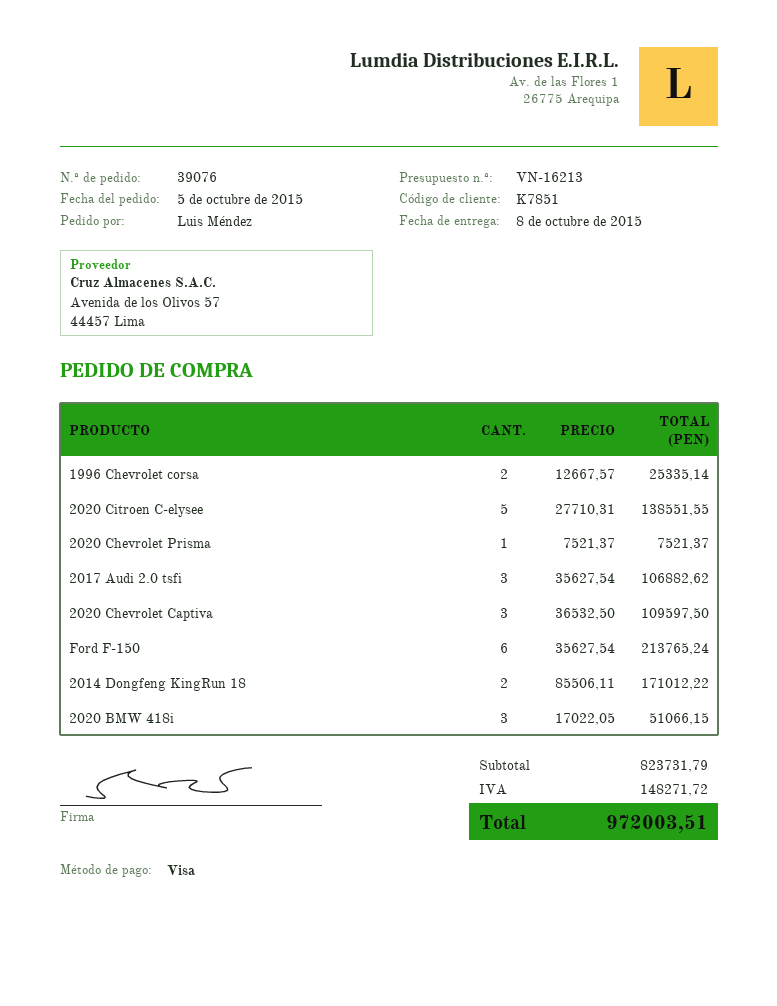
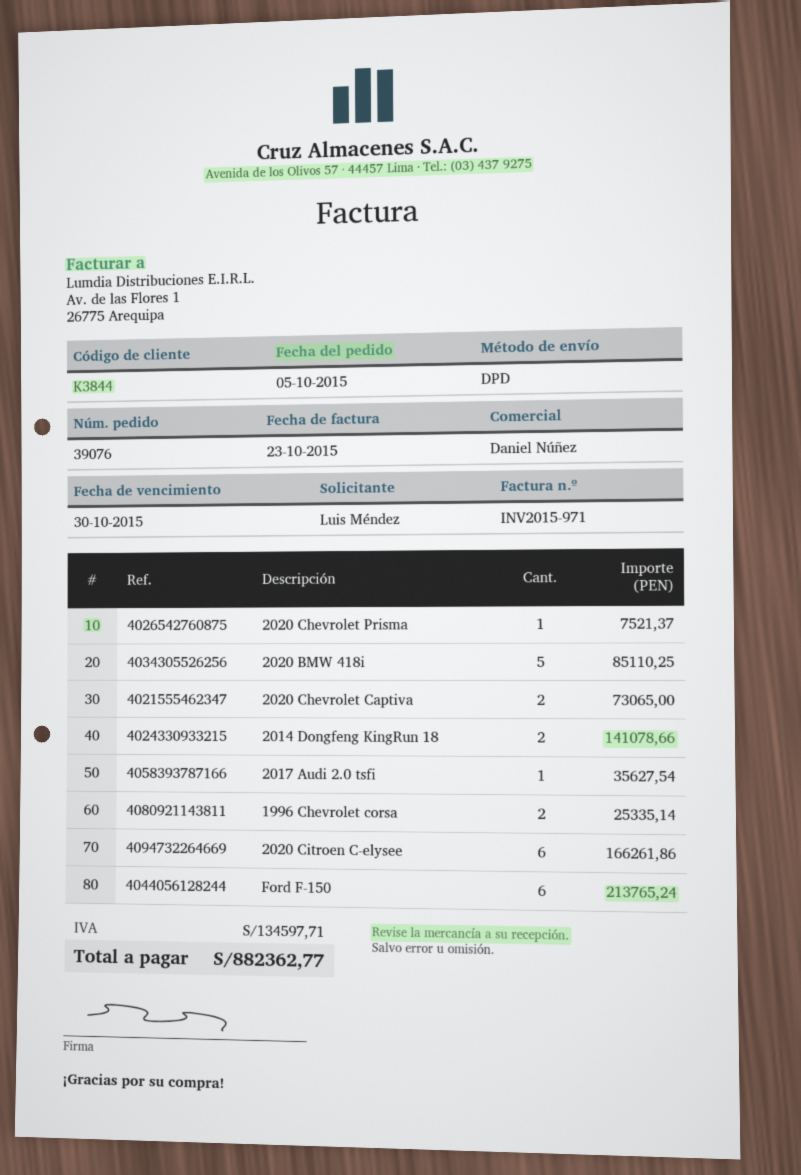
customer number: K7851 -> K3844
2020 Citroen C-elysee: 5 for 138551.55 -> 6 for 166261.86
2017 Audi 2.0 tsfi: 3 for 106882.62 -> 1 for 35627.54
2020 Chevrolet Captiva: 3 for 109597.50 -> 2 for 73065.00
2014 Dongfeng KingRun 18: 2 for 171012.22 -> 2 for 141078.66
2020 BMW 418i: 3 for 51066.15 -> 5 for 85110.25
tax: 148271.72 -> 134597.71
total: 972003.51 -> 882362.77

